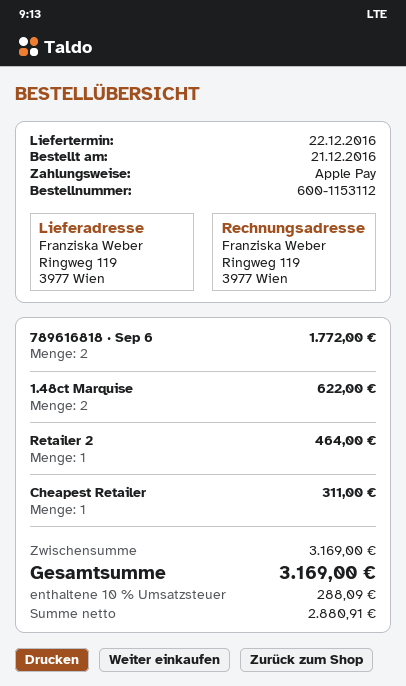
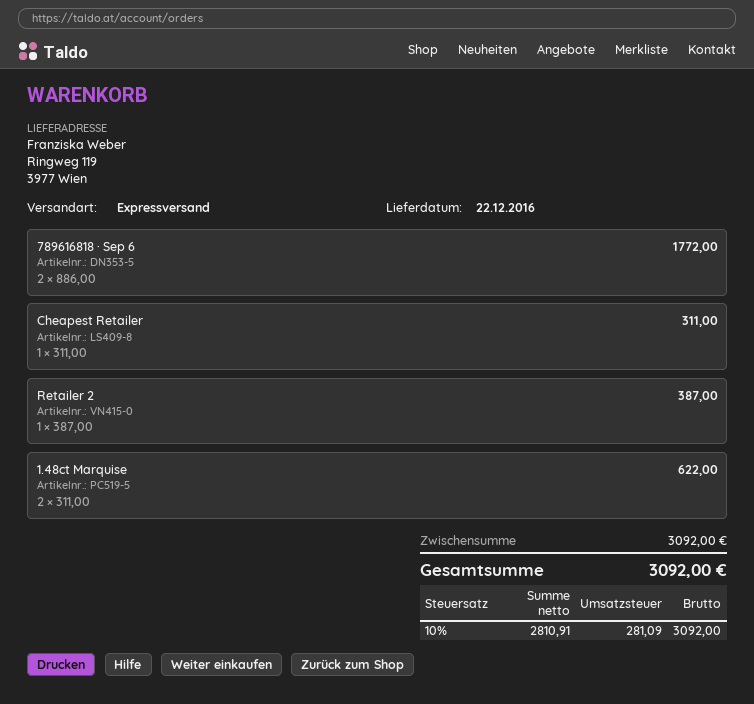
Retailer 2: 1 for 464.00 -> 1 for 387.00
subtotal: 3169.00 -> 3092.00
net: 2880.91 -> 2810.91
tax: 10% = 288.09 -> 10% = 281.09
total: 3169.00 -> 3092.00

